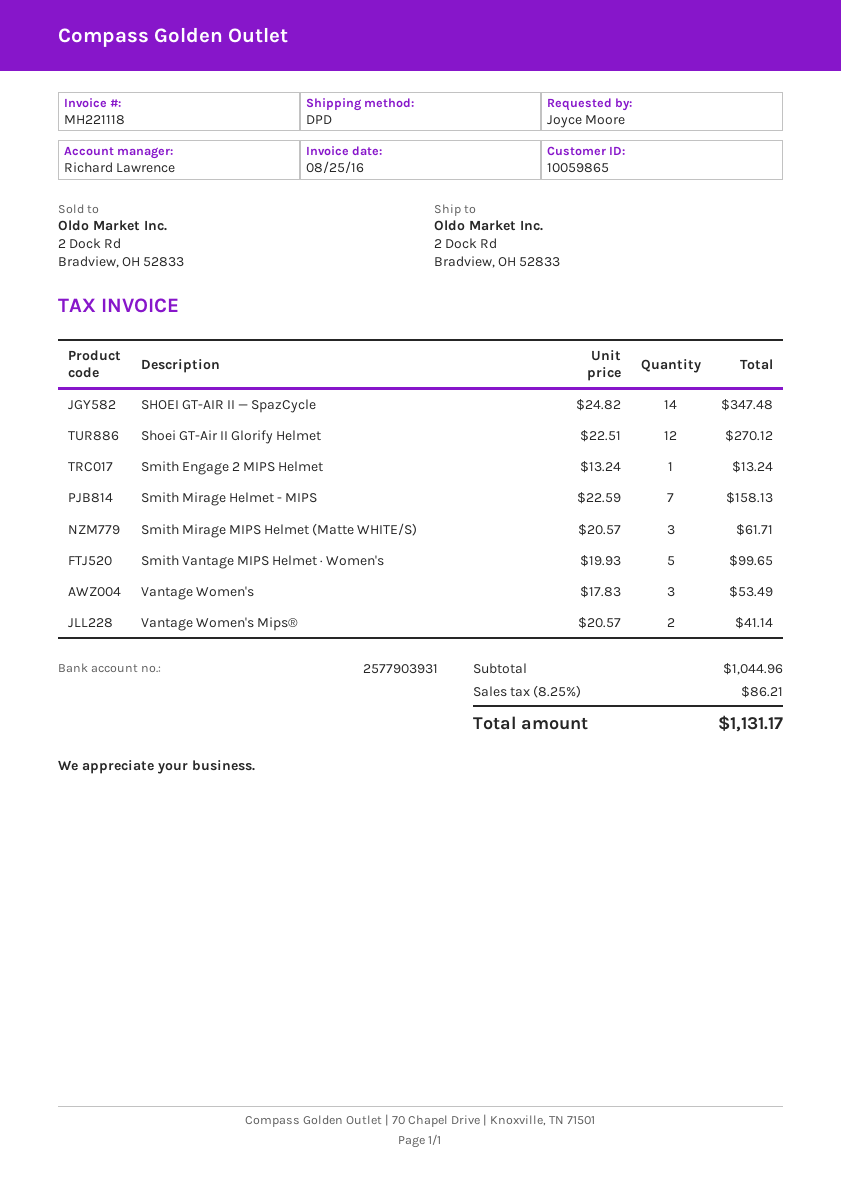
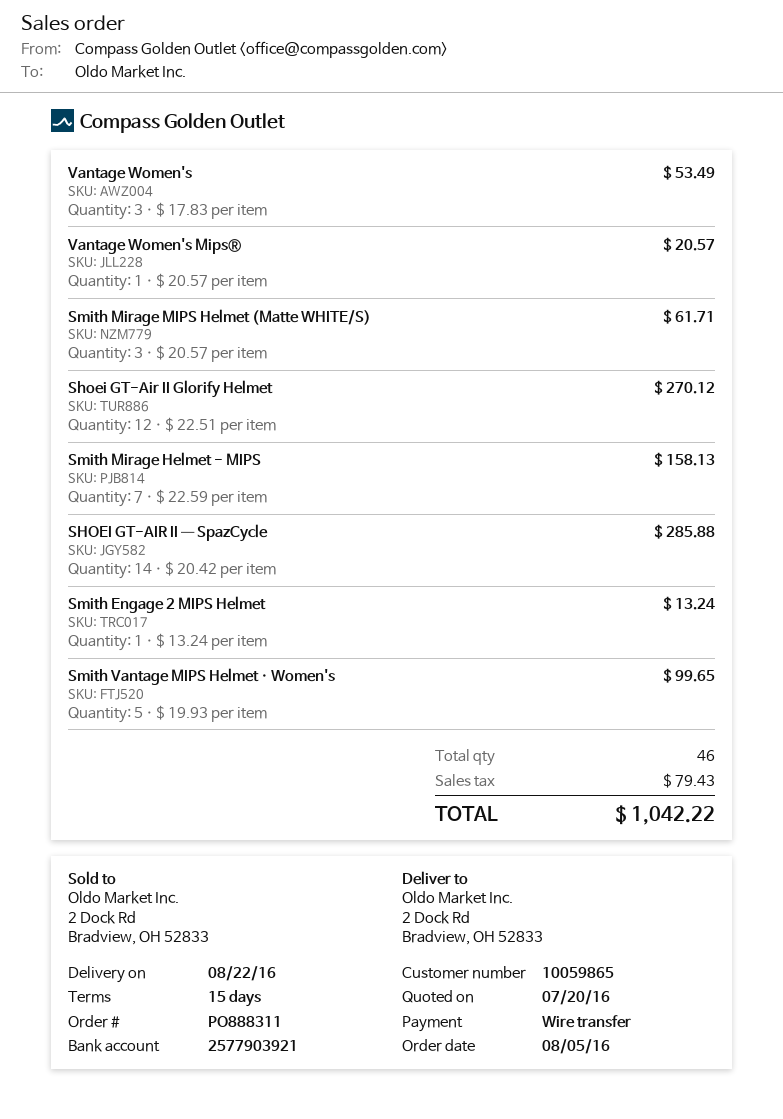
bank account: 2577903931 -> 2577903921
SHOEI GT-AIR II — SpazCycle: 14 x 24.82 = 347.48 -> 14 x 20.42 = 285.88
Vantage Women's Mips®: 2 x 20.57 = 41.14 -> 1 x 20.57 = 20.57
tax: 86.21 -> 79.43
total: 1131.17 -> 1042.22

